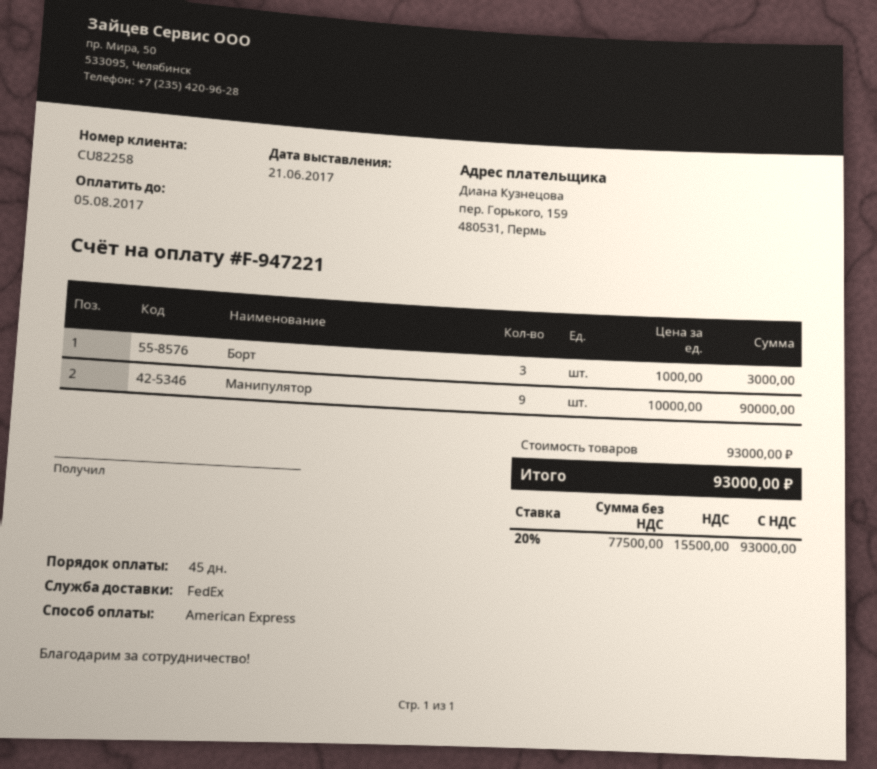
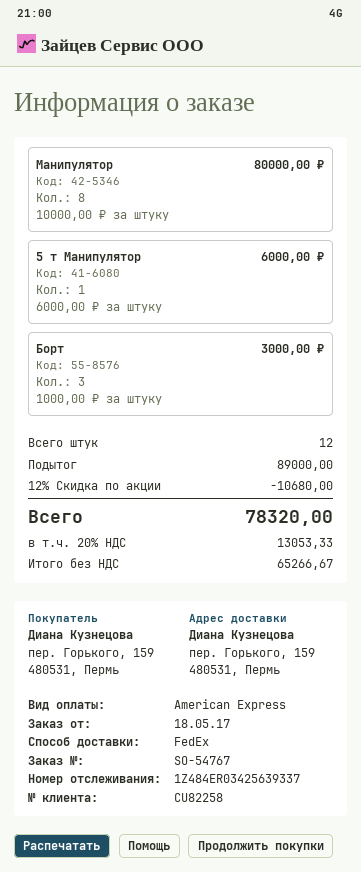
Манипулятор: 9 x 10000.00 = 90000.00 -> 8 x 10000.00 = 80000.00
5 т Манипулятор: none -> 1 x 6000.00 = 6000.00
subtotal: 93000.00 -> 89000.00
discount: none -> 12% = 10680.00
net: 77500.00 -> 65266.67
tax: 20% = 15500.00 -> 20% = 13053.33
total: 93000.00 -> 78320.00

